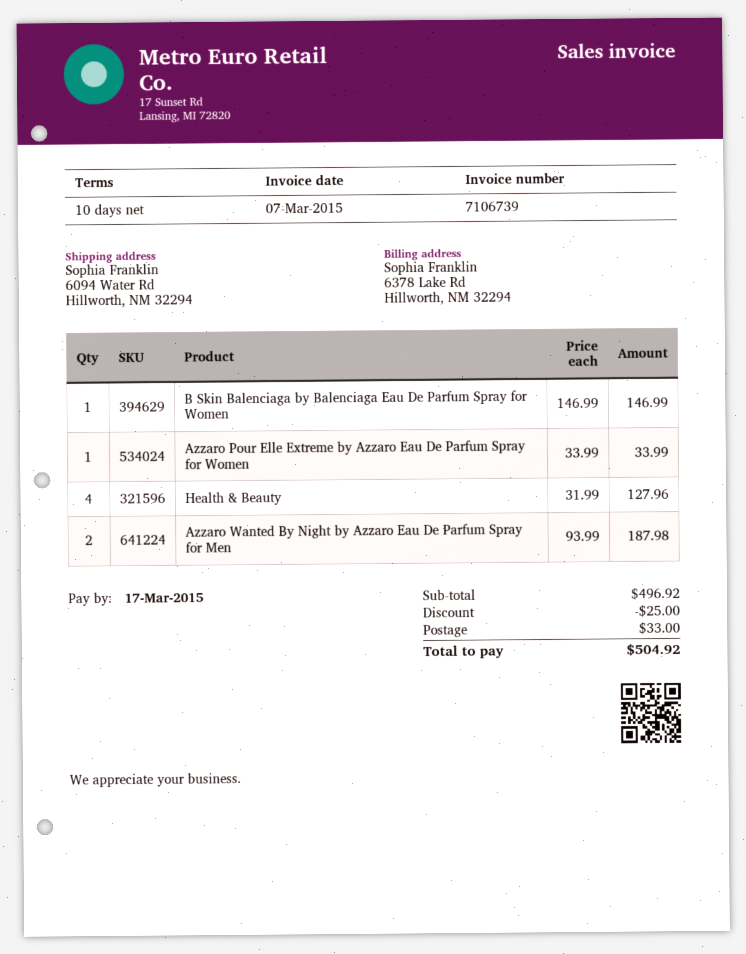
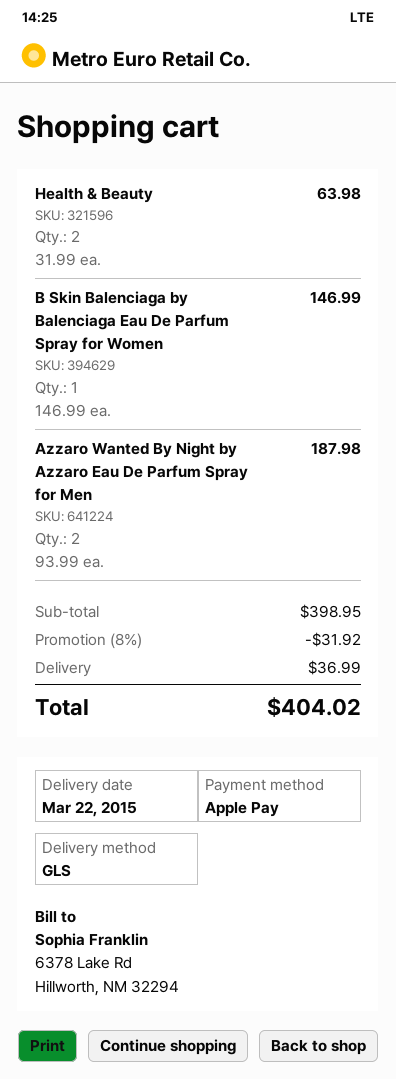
Azzaro Pour Elle Extreme by Azzaro Eau De Parfum Spray for Women: 1 x 33.99 = 33.99 -> none
Health & Beauty: 4 x 31.99 = 127.96 -> 2 x 31.99 = 63.98
subtotal: 496.92 -> 398.95
discount: 25.00 -> 31.92
shipping: 33.00 -> 36.99
total: 504.92 -> 404.02

